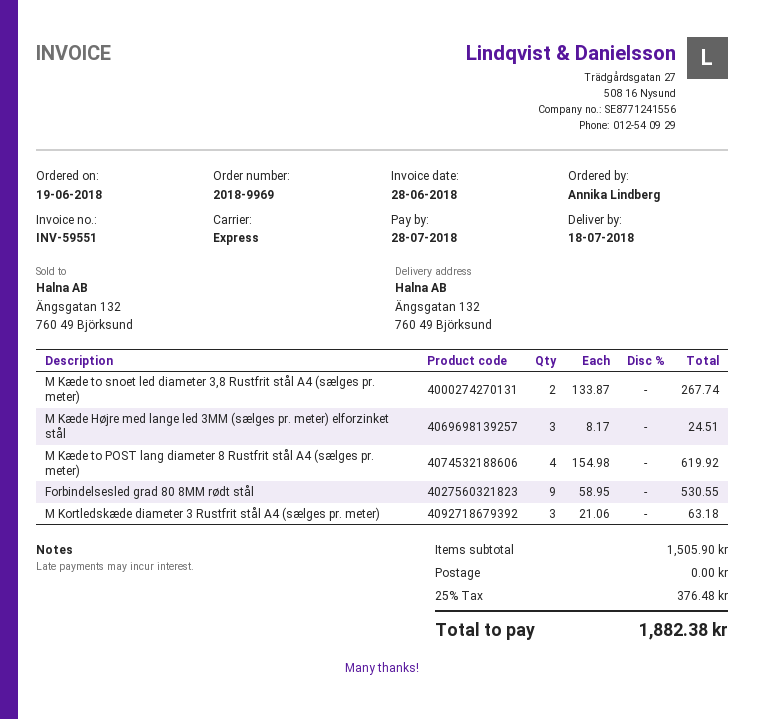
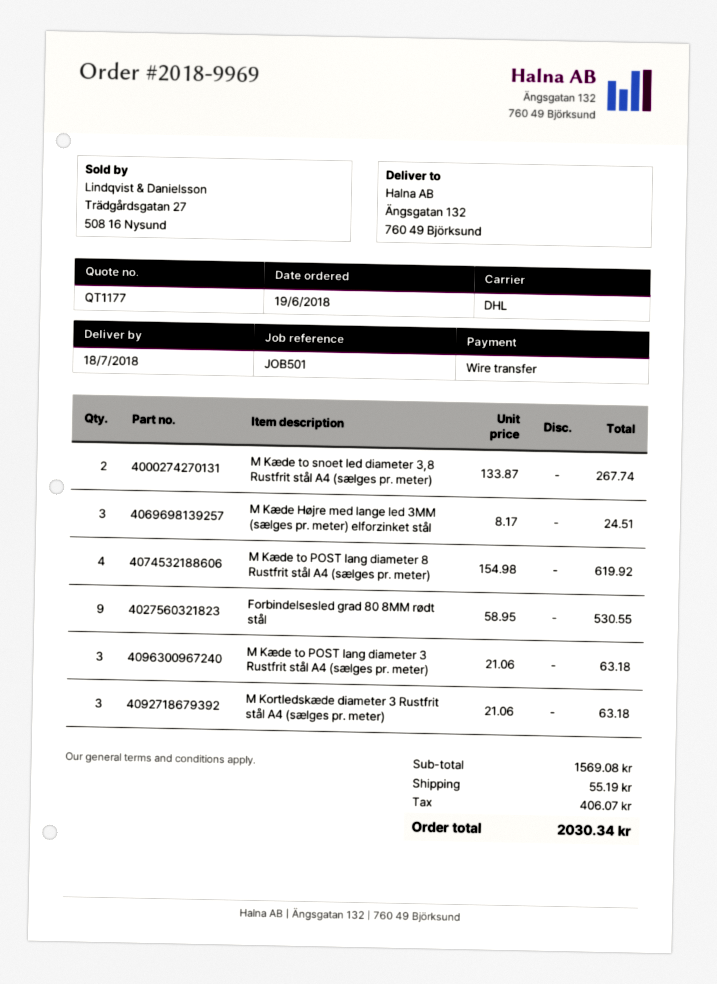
shipping method: express -> DHL
M Kæde to POST lang diameter 3 Rustfrit stål A4 (sælges pr. meter): none -> 3 x 21.06 = 63.18
subtotal: 1505.90 -> 1569.08
shipping: 0.00 -> 55.19
tax: 376.48 -> 406.07
total: 1882.38 -> 2030.34

